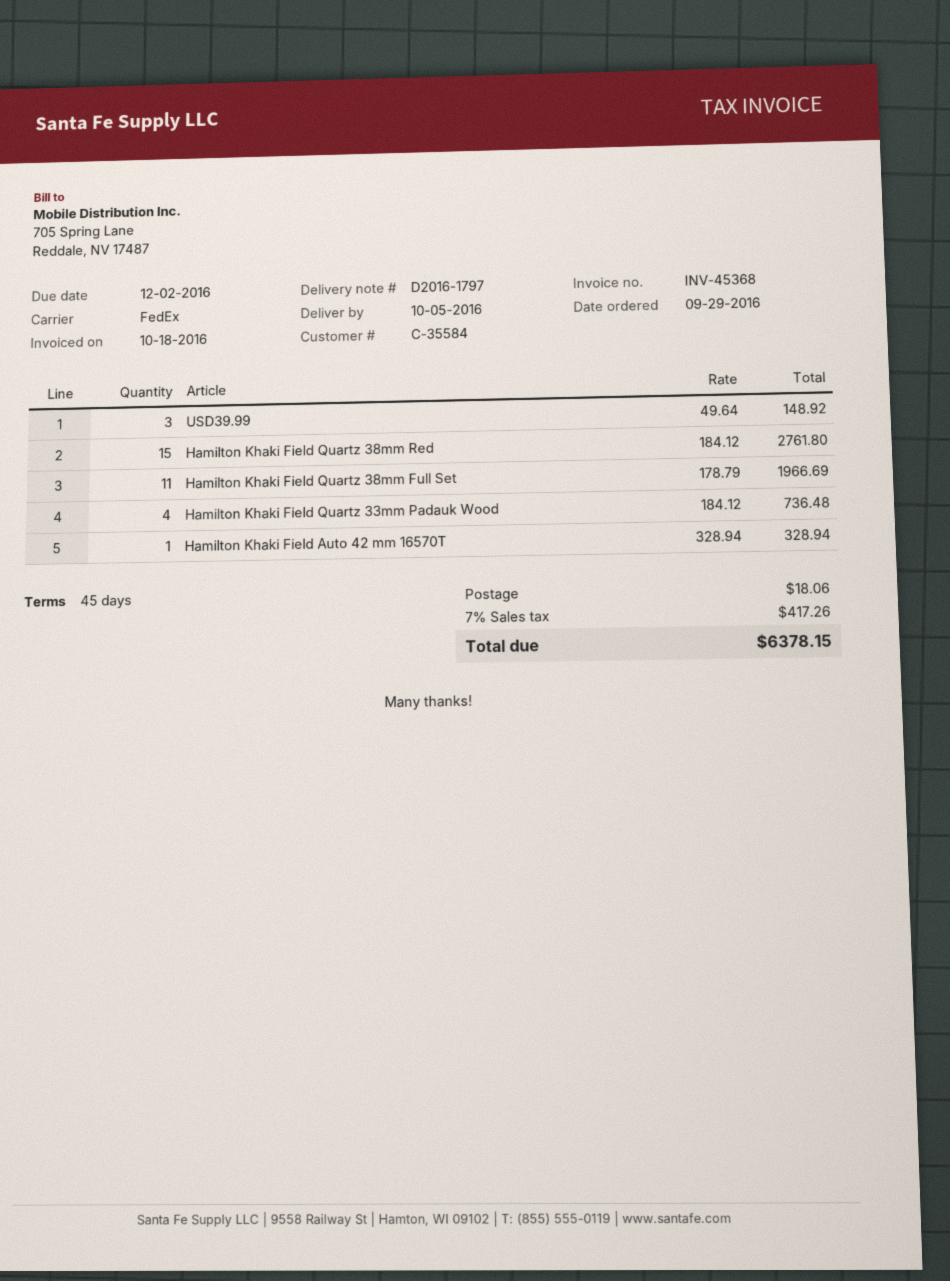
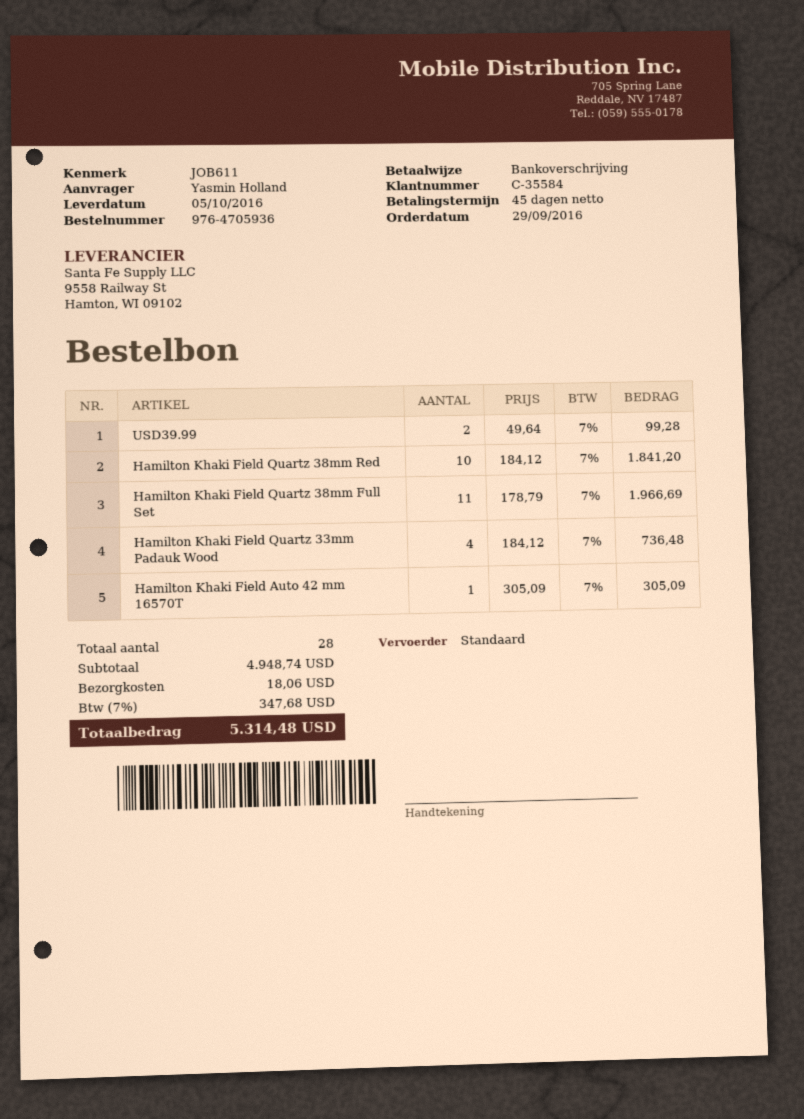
shipping method: FedEx -> standard
USD39.99: 3 x 49.64 = 148.92 -> 2 x 49.64 = 99.28
Hamilton Khaki Field Quartz 38mm Red: 15 x 184.12 = 2761.80 -> 10 x 184.12 = 1841.20
Hamilton Khaki Field Auto 42 mm 16570T: 1 x 328.94 = 328.94 -> 1 x 305.09 = 305.09
tax: 7% = 417.26 -> 7% = 347.68
total: 6378.15 -> 5314.48

